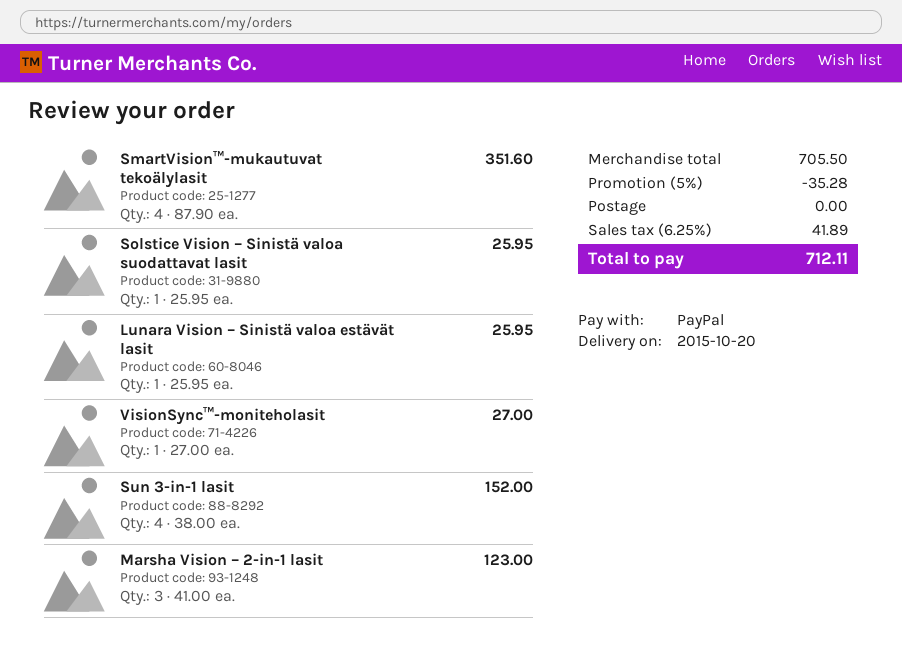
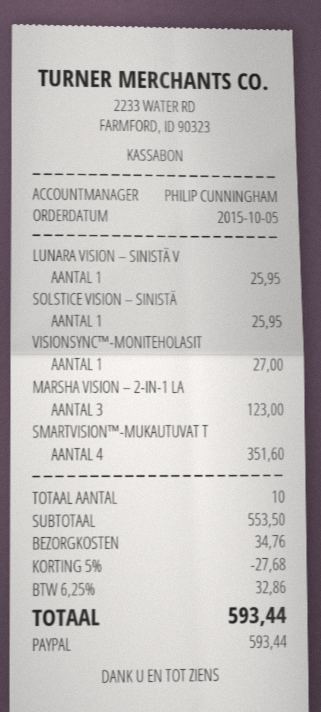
Sun 3-in-1 lasit: 4 for 152.00 -> none
subtotal: 705.50 -> 553.50
discount: 5% = 35.28 -> 5% = 27.68
shipping: 0.00 -> 34.76
tax: 6.25% = 41.89 -> 6.25% = 32.86
total: 712.11 -> 593.44

